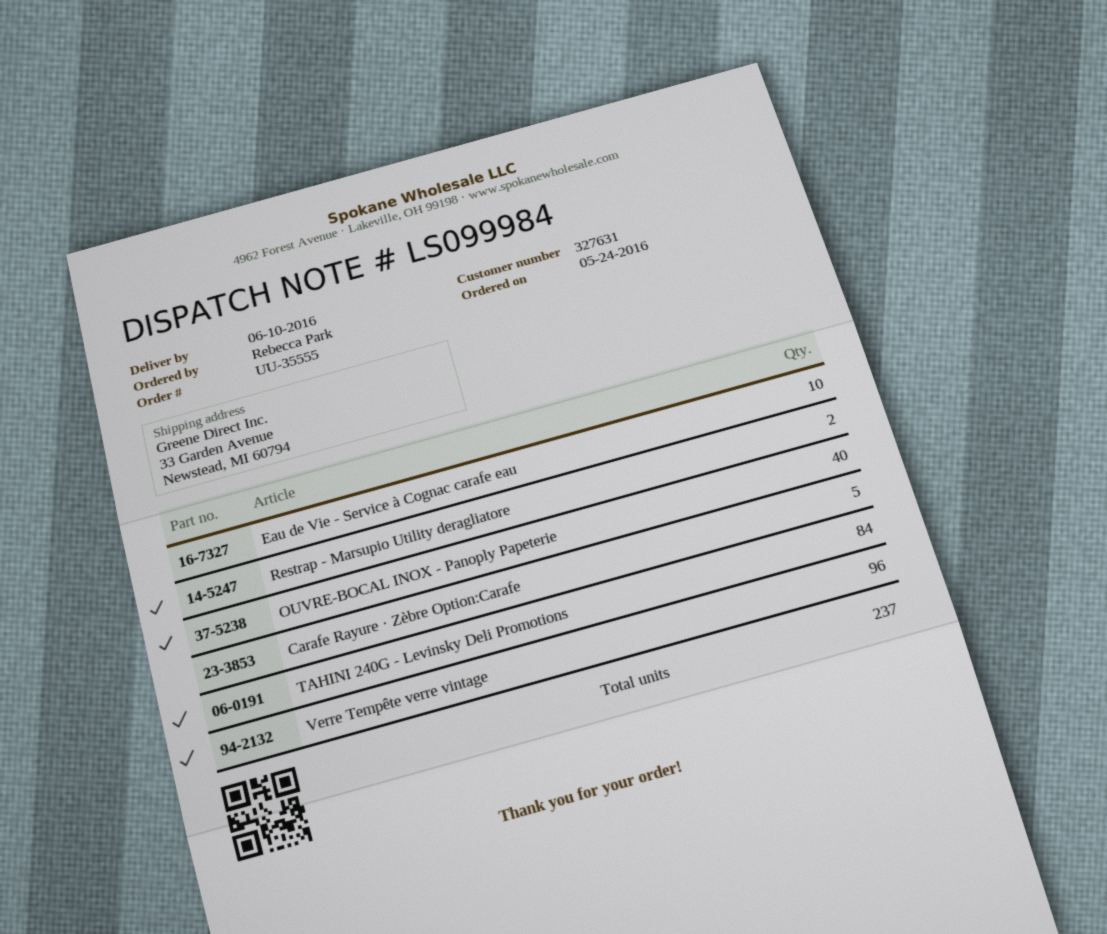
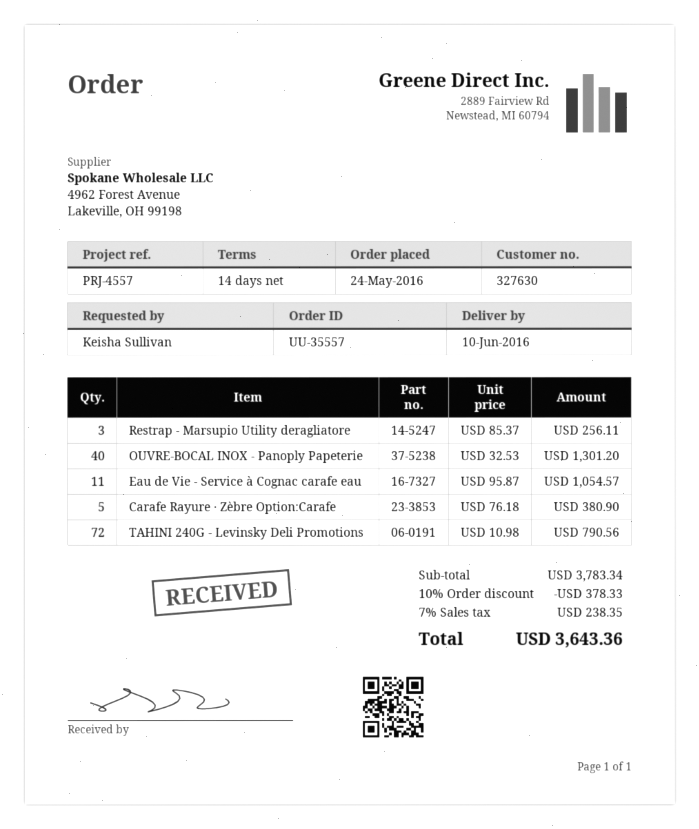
order number: UU-35555 -> UU-35557
customer number: 327631 -> 327630
ordered by: Rebecca Park -> Keisha Sullivan
Eau de Vie - Service à Cognac carafe eau: 10 -> 11
Restrap - Marsupio Utility deragliatore: 2 -> 3
TAHINI 240G - Levinsky Deli Promotions: 84 -> 72
Verre Tempête verre vintage: 96 -> none

